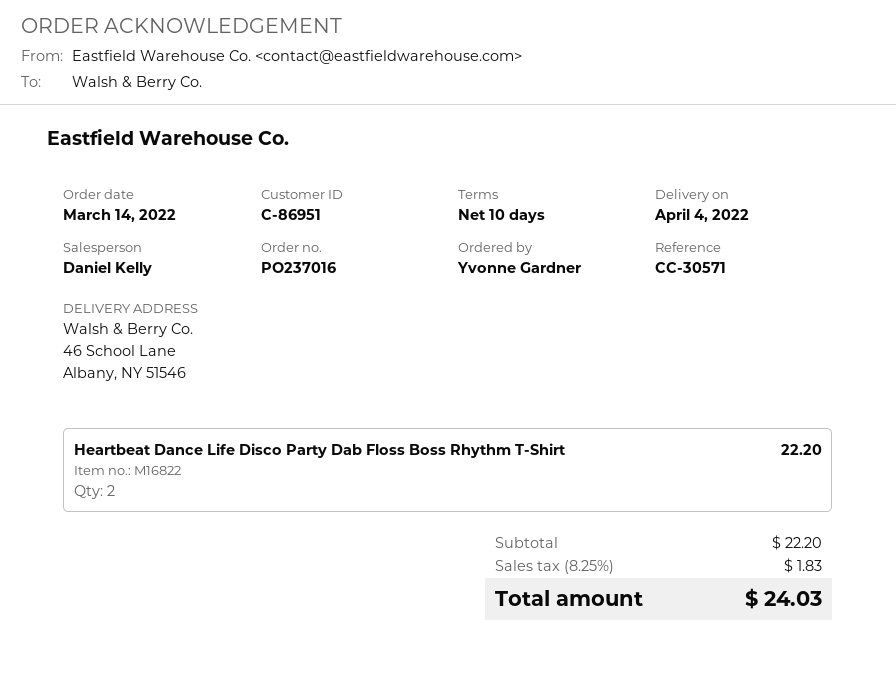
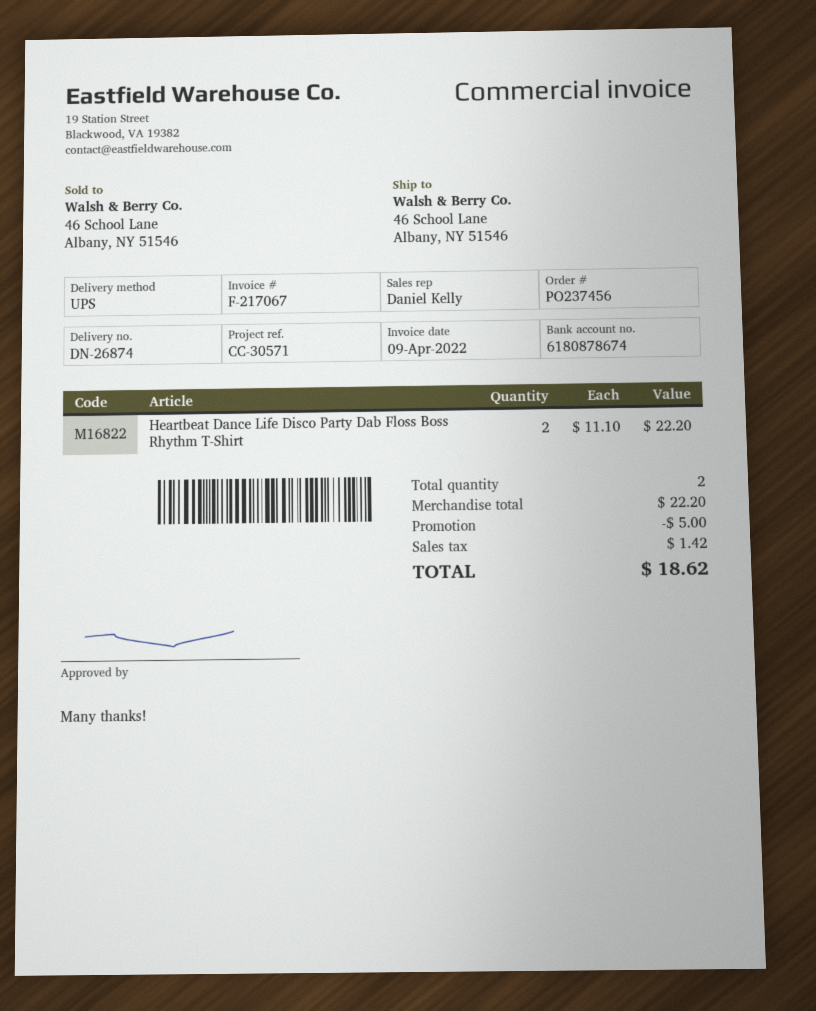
order number: PO237016 -> PO237456
discount: none -> 5.00
tax: 1.83 -> 1.42
total: 24.03 -> 18.62

